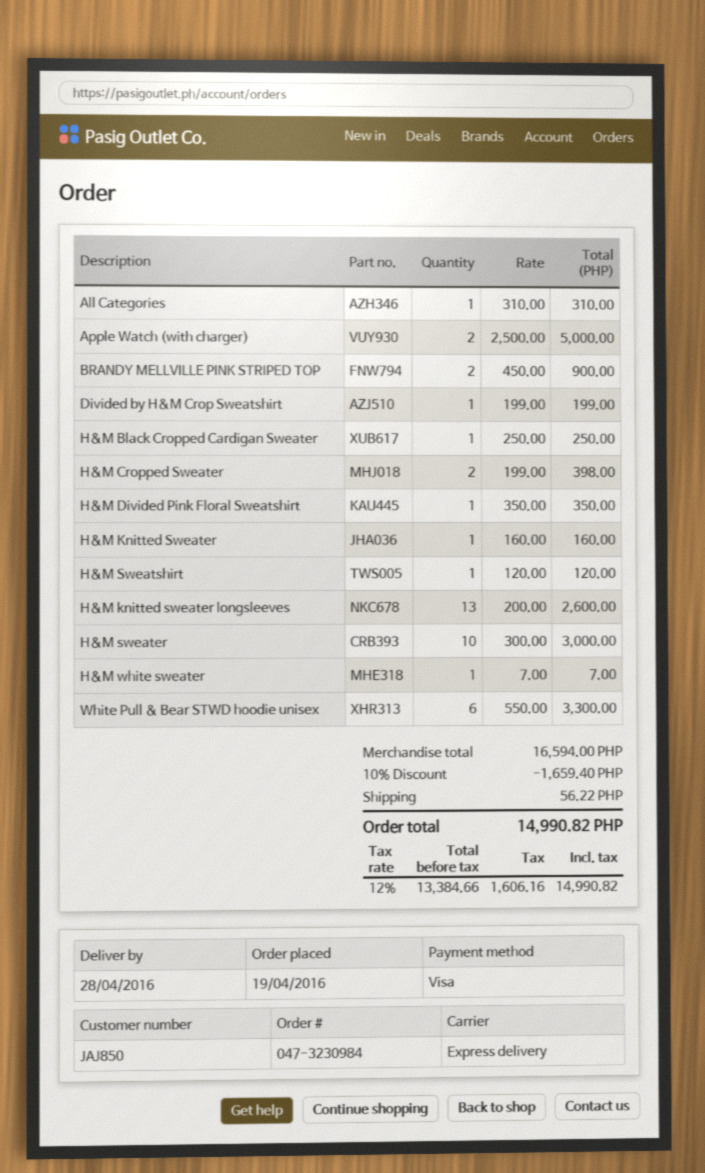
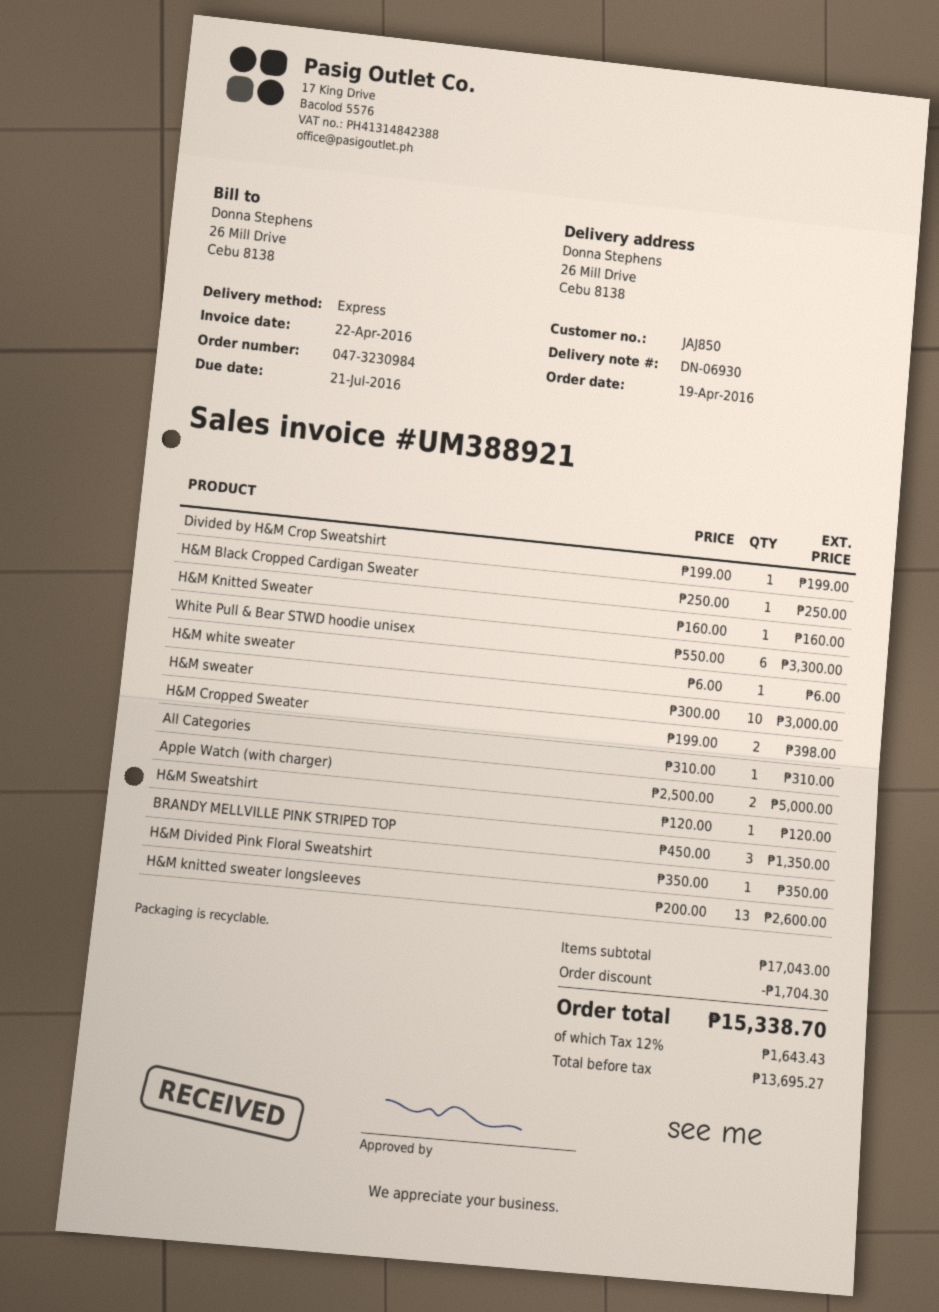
BRANDY MELLVILLE PINK STRIPED TOP: 2 x 450.00 = 900.00 -> 3 x 450.00 = 1350.00
H&M white sweater: 1 x 7.00 = 7.00 -> 1 x 6.00 = 6.00
subtotal: 16594.00 -> 17043.00
discount: 1659.40 -> 1704.30
shipping: 56.22 -> none
net: 13384.66 -> 13695.27
tax: 12% = 1606.16 -> 12% = 1643.43
total: 14990.82 -> 15338.70

